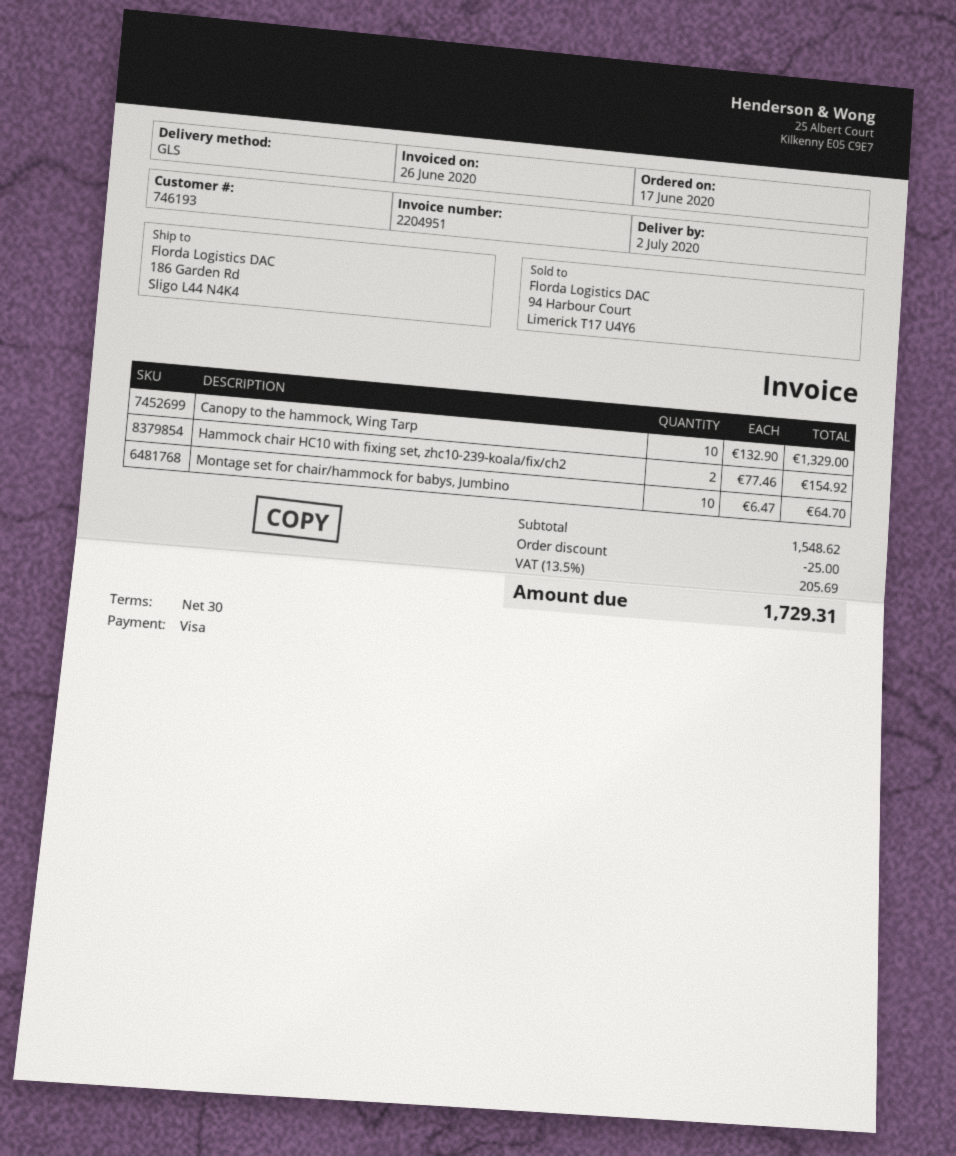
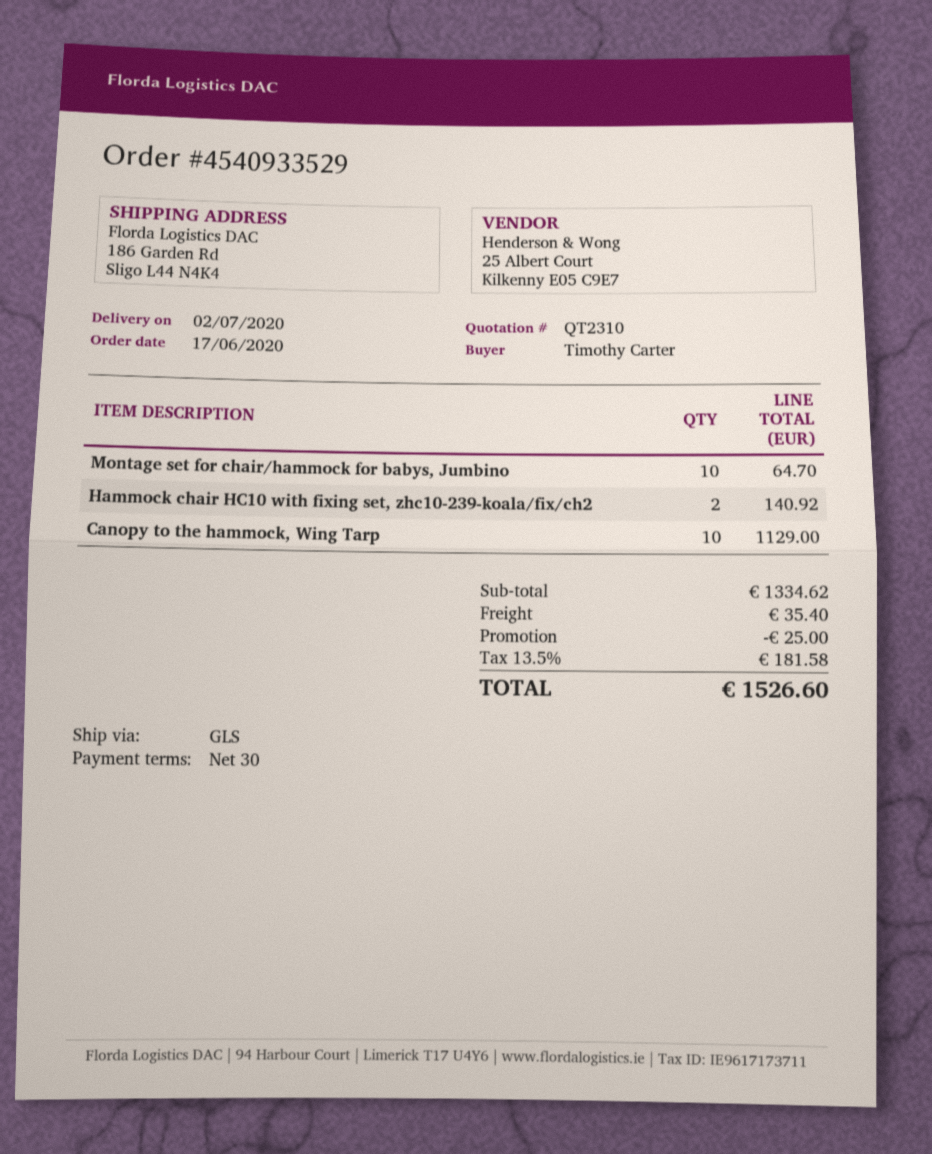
Canopy to the hammock, Wing Tarp: 10 for 1329.00 -> 10 for 1129.00
Hammock chair HC10 with fixing set, zhc10-239-koala/fix/ch2: 2 for 154.92 -> 2 for 140.92
subtotal: 1548.62 -> 1334.62
shipping: none -> 35.40
tax: 13.5% = 205.69 -> 13.5% = 181.58
total: 1729.31 -> 1526.60

